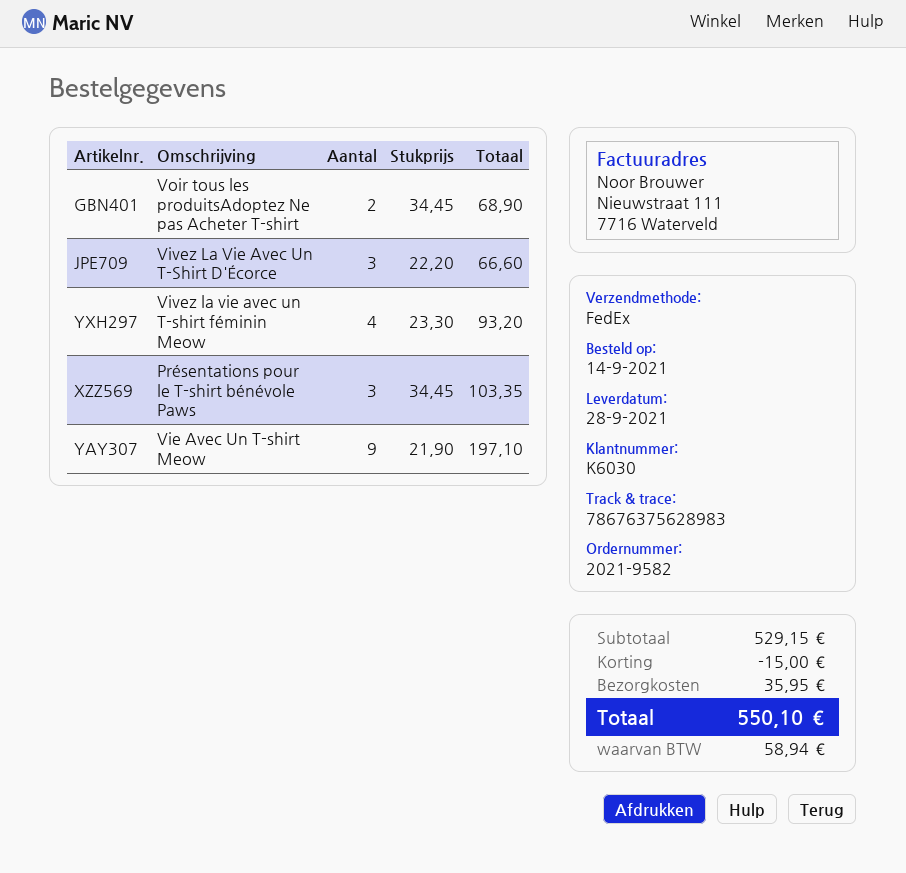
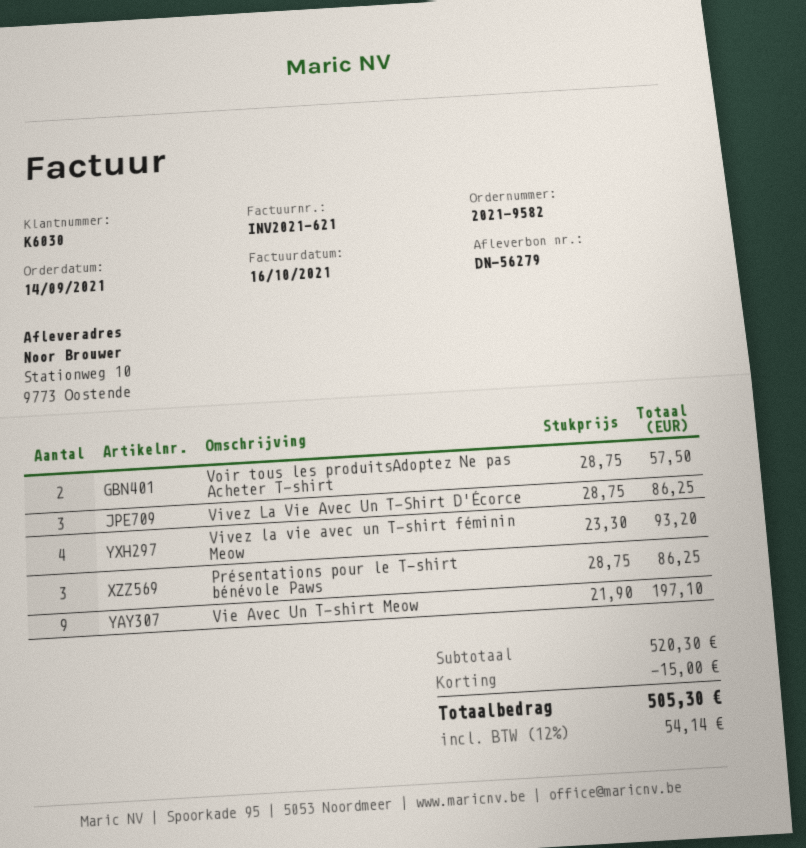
Voir tous les produitsAdoptez Ne pas Acheter T-shirt: 2 x 34.45 = 68.90 -> 2 x 28.75 = 57.50
Vivez La Vie Avec Un T-Shirt D'Écorce: 3 x 22.20 = 66.60 -> 3 x 28.75 = 86.25
Présentations pour le T-shirt bénévole Paws: 3 x 34.45 = 103.35 -> 3 x 28.75 = 86.25
subtotal: 529.15 -> 520.30
shipping: 35.95 -> none
tax: 58.94 -> 54.14
total: 550.10 -> 505.30

